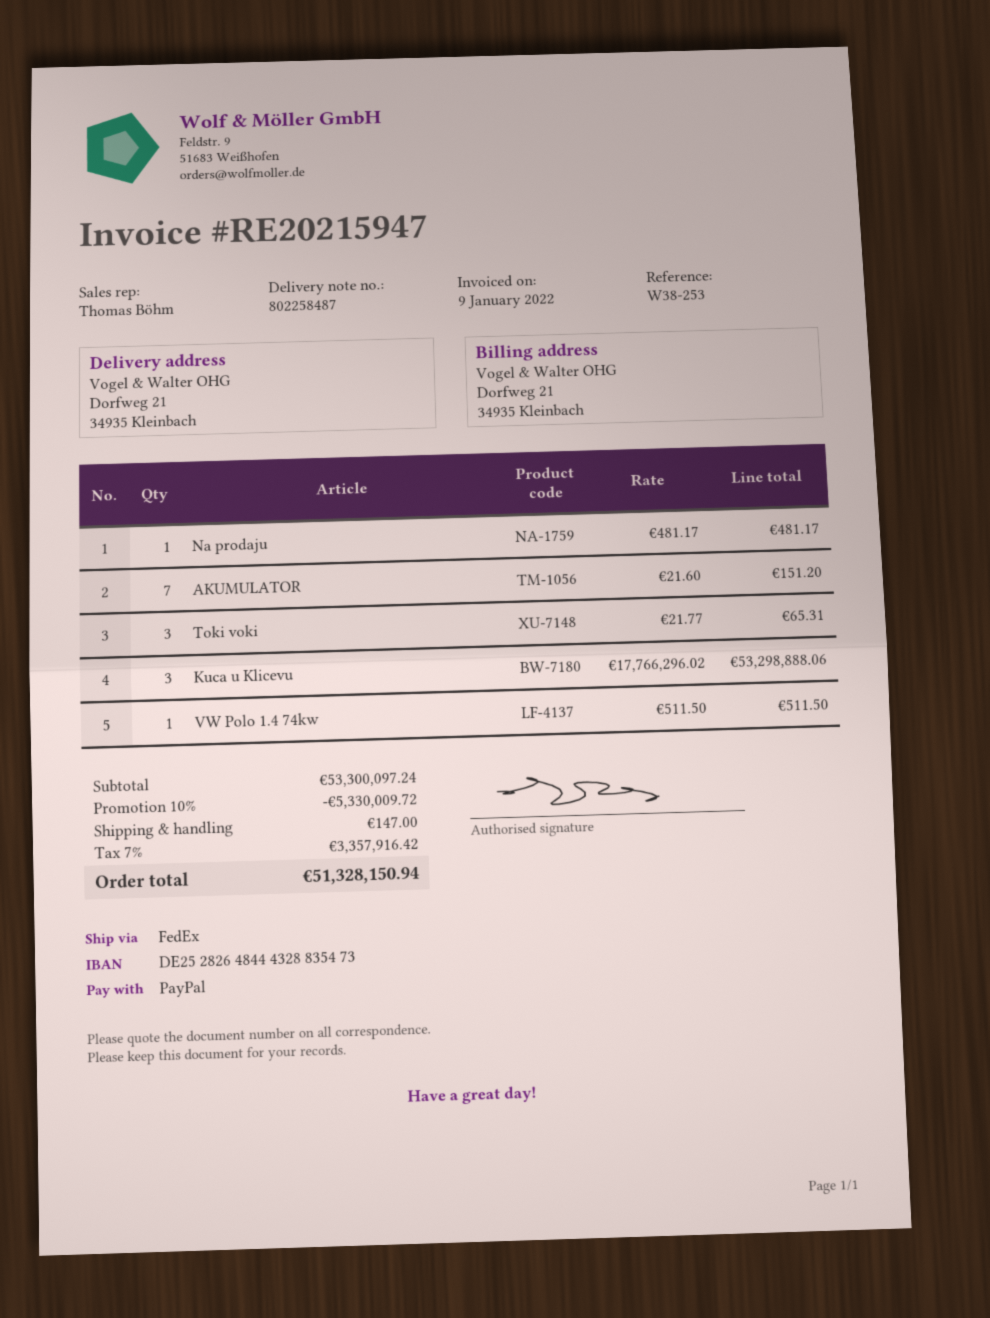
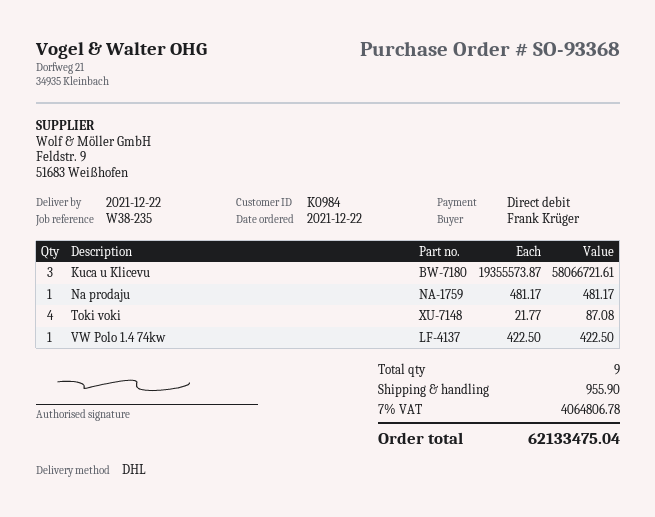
reference: W38-253 -> W38-235
payment method: PayPal -> direct debit
shipping method: FedEx -> DHL
AKUMULATOR: 7 x 21.60 = 151.20 -> none
Toki voki: 3 x 21.77 = 65.31 -> 4 x 21.77 = 87.08
Kuca u Klicevu: 3 x 17766296.02 = 53298888.06 -> 3 x 19355573.87 = 58066721.61
VW Polo 1.4 74kw: 1 x 511.50 = 511.50 -> 1 x 422.50 = 422.50
discount: 10% = 5330009.72 -> none
shipping: 147.00 -> 955.90
tax: 7% = 3357916.42 -> 7% = 4064806.78
total: 51328150.94 -> 62133475.04

